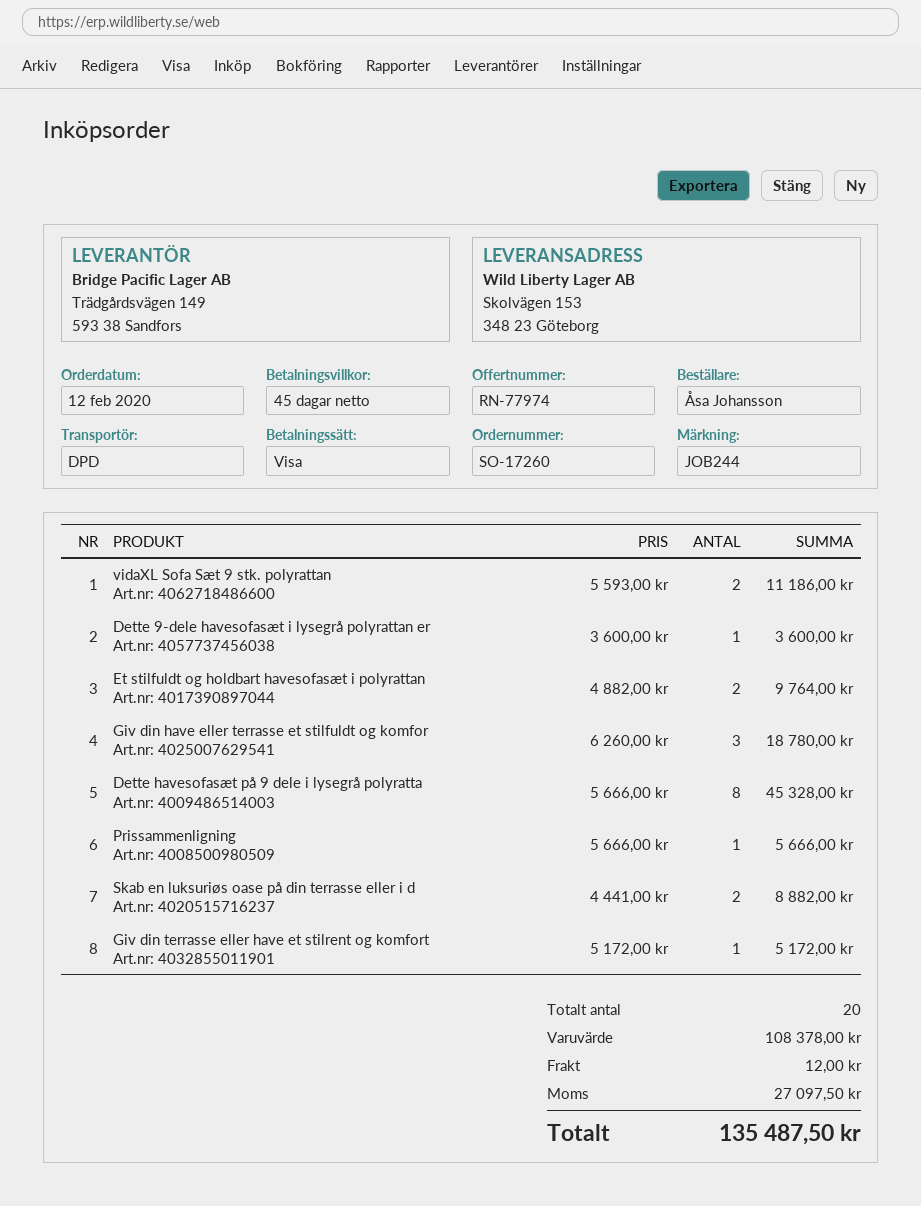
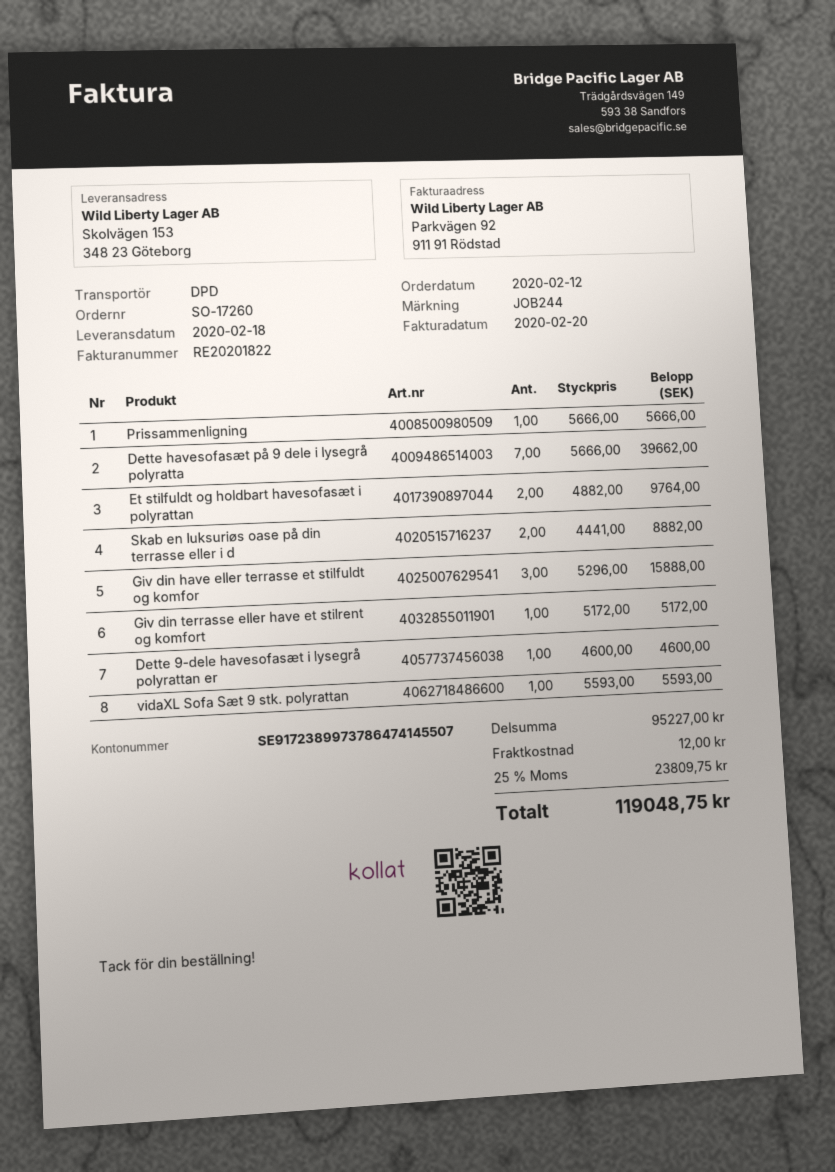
vidaXL Sofa Sæt 9 stk. polyrattan: 2 x 5593.00 = 11186.00 -> 1 x 5593.00 = 5593.00
Dette 9-dele havesofasæt i lysegrå polyrattan er: 1 x 3600.00 = 3600.00 -> 1 x 4600.00 = 4600.00
Giv din have eller terrasse et stilfuldt og komfor: 3 x 6260.00 = 18780.00 -> 3 x 5296.00 = 15888.00
Dette havesofasæt på 9 dele i lysegrå polyratta: 8 x 5666.00 = 45328.00 -> 7 x 5666.00 = 39662.00
subtotal: 108378.00 -> 95227.00
tax: 27097.50 -> 23809.75
total: 135487.50 -> 119048.75

